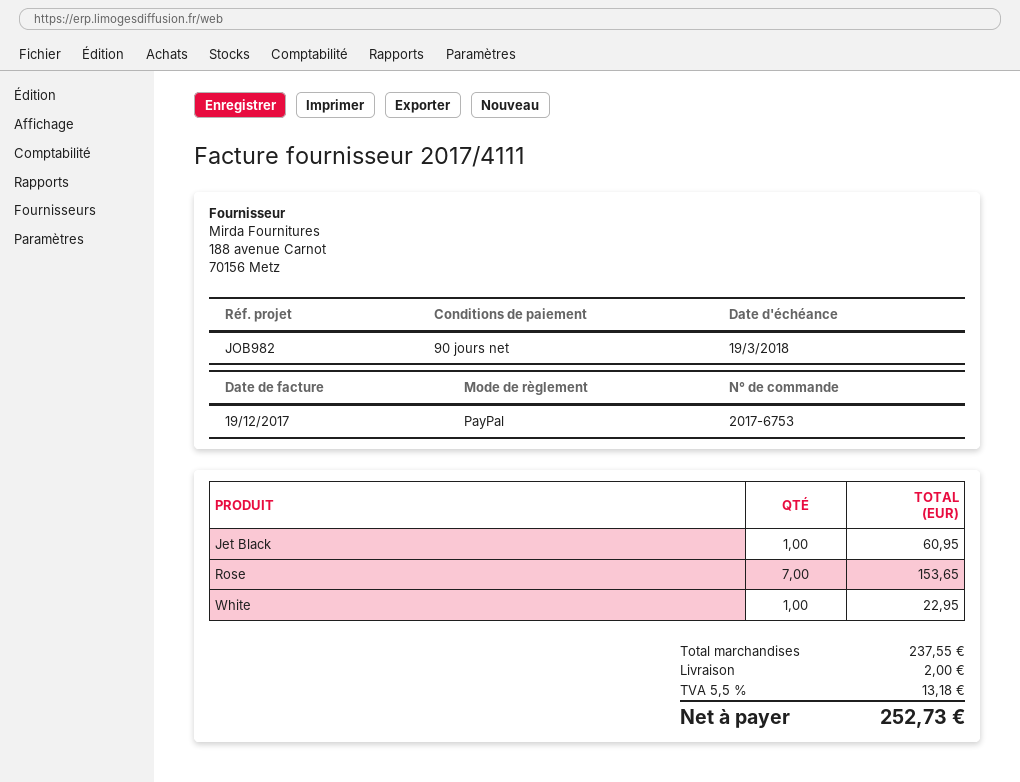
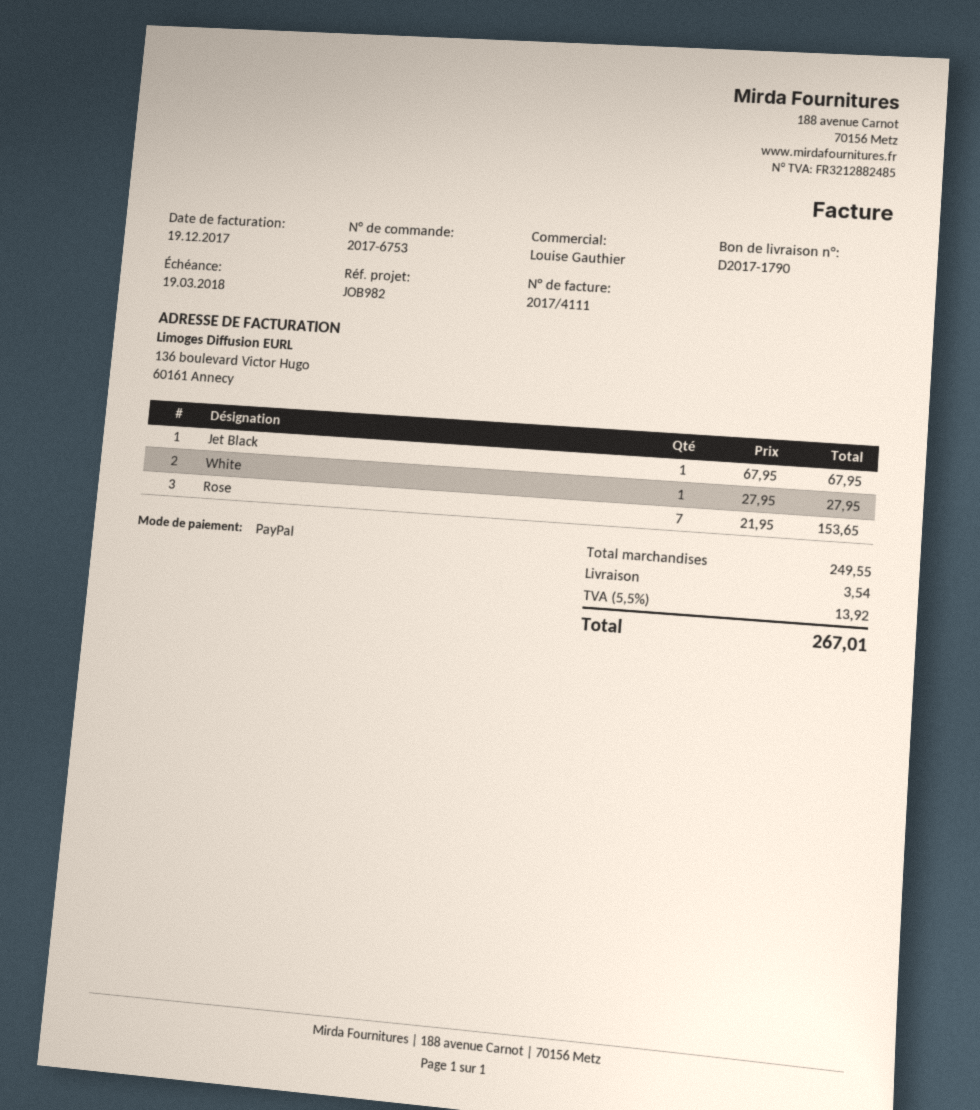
Jet Black: 1 for 60.95 -> 1 for 67.95
White: 1 for 22.95 -> 1 for 27.95
subtotal: 237.55 -> 249.55
shipping: 2.00 -> 3.54
tax: 5.5% = 13.18 -> 5.5% = 13.92
total: 252.73 -> 267.01

